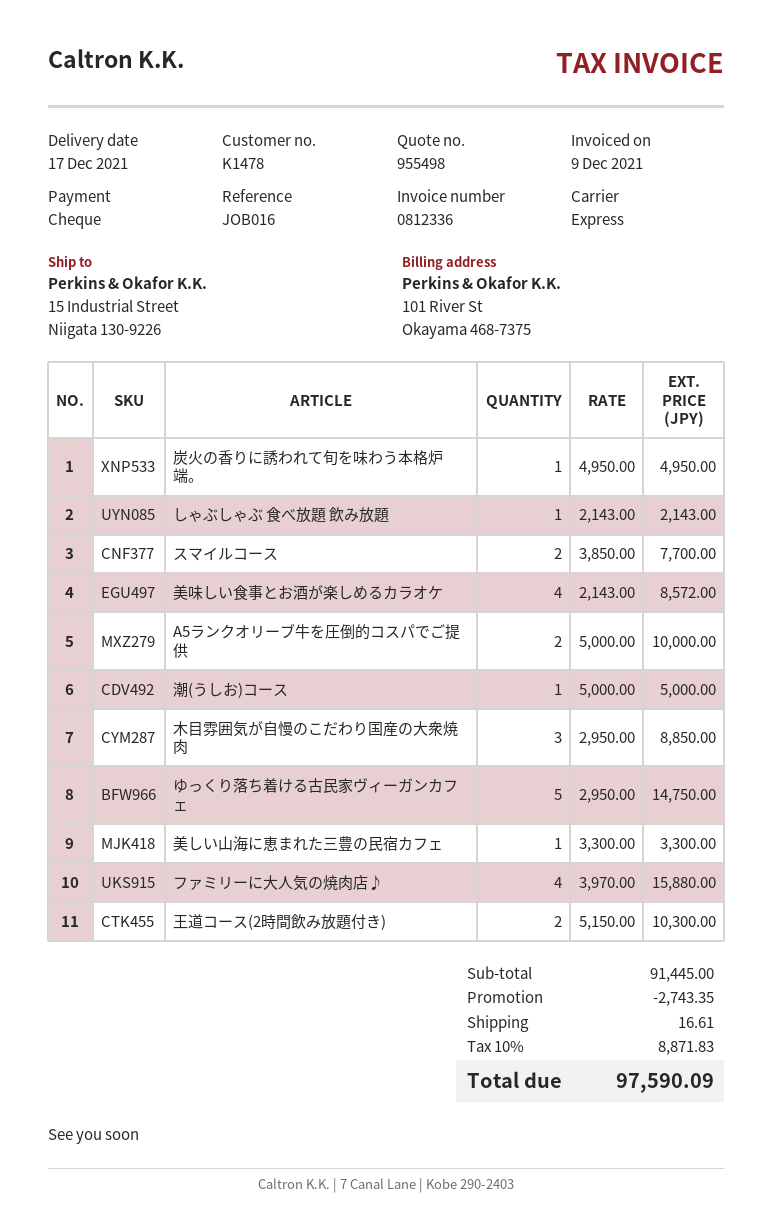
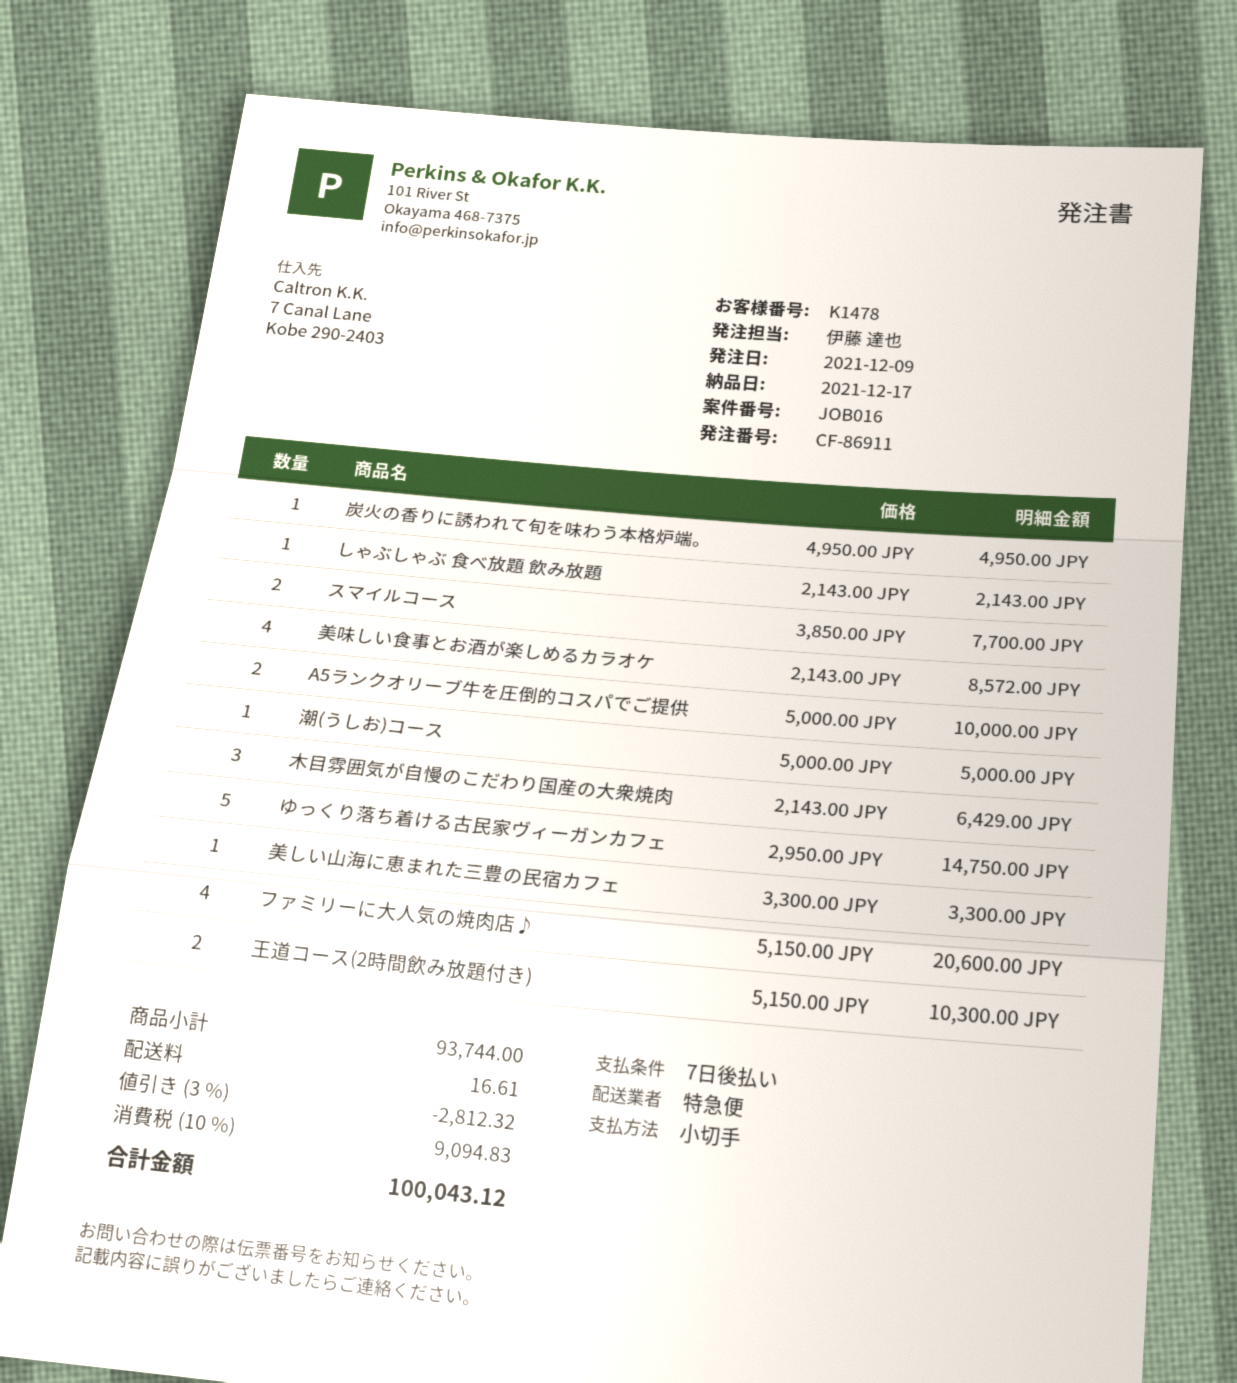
木目雰囲気が自慢のこだわり国産の大衆焼肉: 3 x 2950.00 = 8850.00 -> 3 x 2143.00 = 6429.00
ファミリーに大人気の焼肉店♪: 4 x 3970.00 = 15880.00 -> 4 x 5150.00 = 20600.00
subtotal: 91445.00 -> 93744.00
discount: 2743.35 -> 2812.32
tax: 10% = 8871.83 -> 10% = 9094.83
total: 97590.09 -> 100043.12

